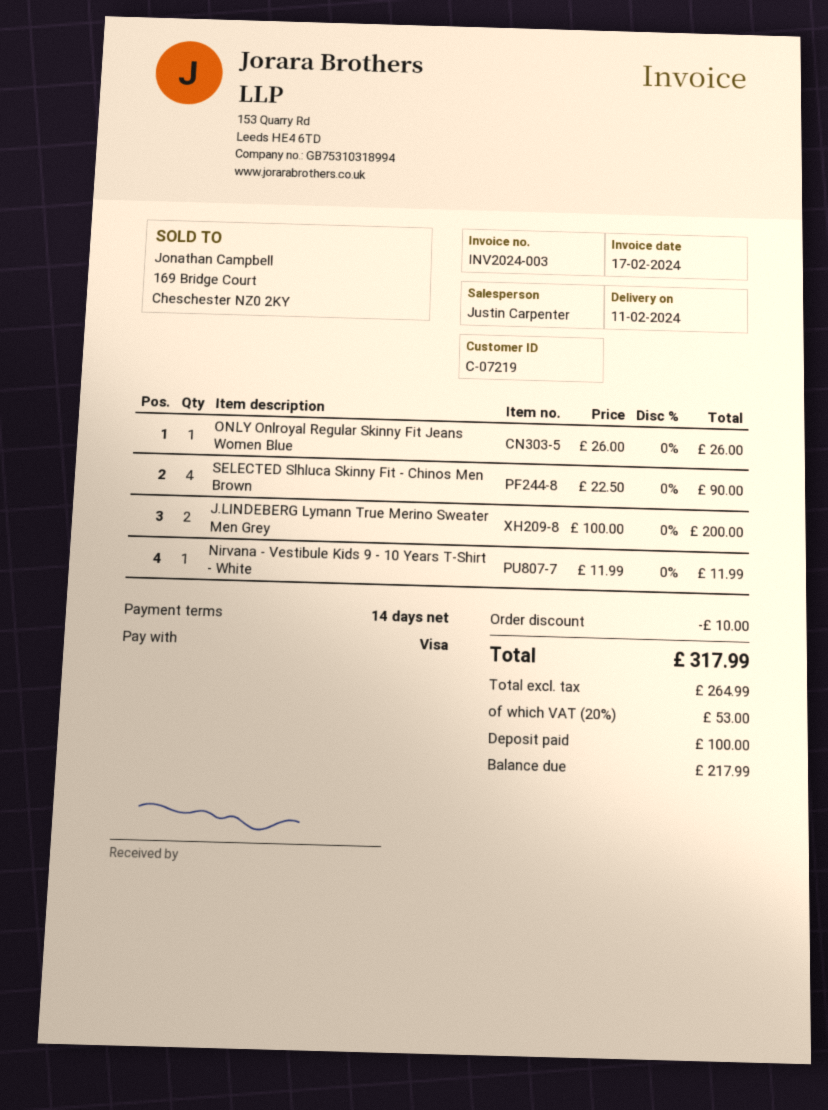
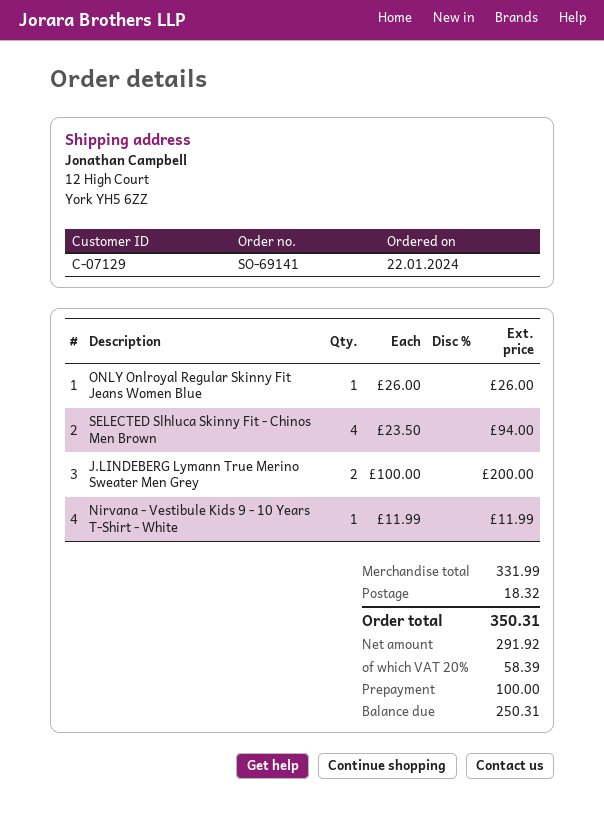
customer number: C-07219 -> C-07129
SELECTED Slhluca Skinny Fit - Chinos Men Brown: 4 x 22.50 = 90.00 -> 4 x 23.50 = 94.00
discount: 10.00 -> none
shipping: none -> 18.32
net: 264.99 -> 291.92
tax: 20% = 53.00 -> 20% = 58.39
total: 317.99 -> 350.31
balance: 217.99 -> 250.31

